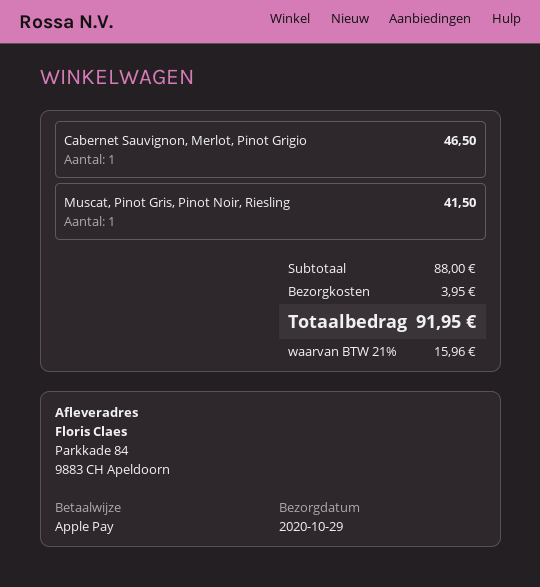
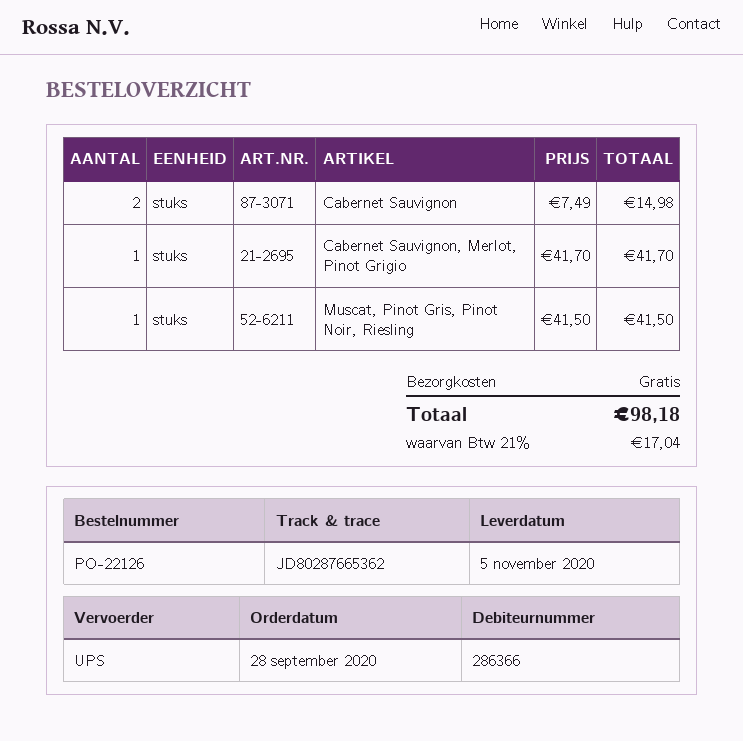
delivery date: 2020-10-29 -> 2020-11-05
Cabernet Sauvignon, Merlot, Pinot Grigio: 1 for 46.50 -> 1 for 41.70
Cabernet Sauvignon: none -> 2 for 14.98
shipping: 3.95 -> 0.00
tax: 21% = 15.96 -> 21% = 17.04
total: 91.95 -> 98.18

